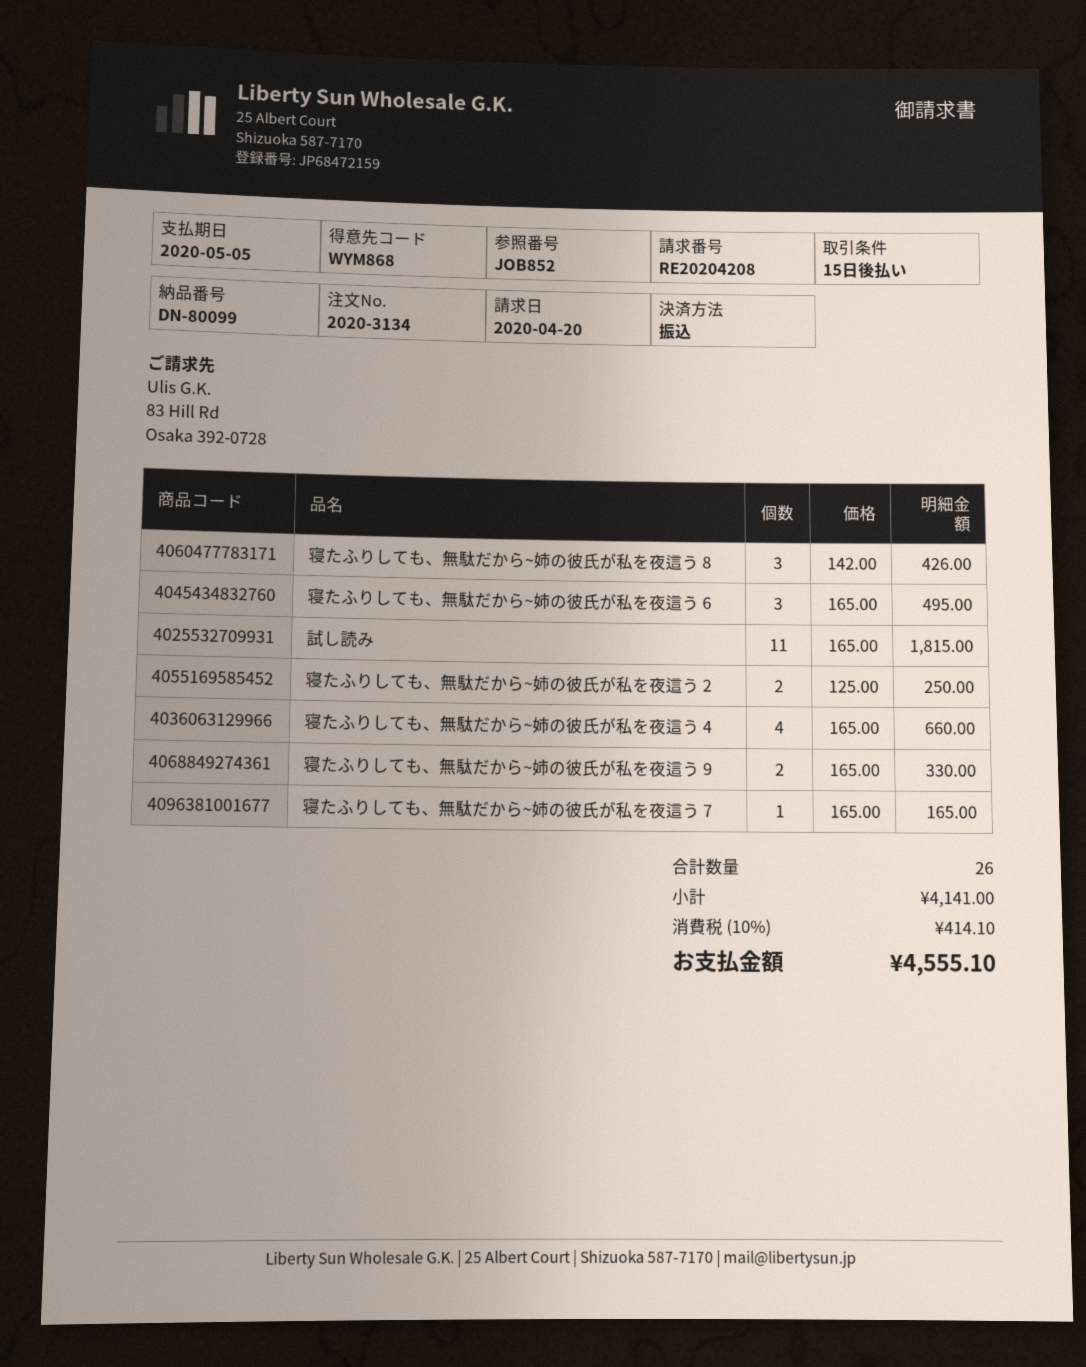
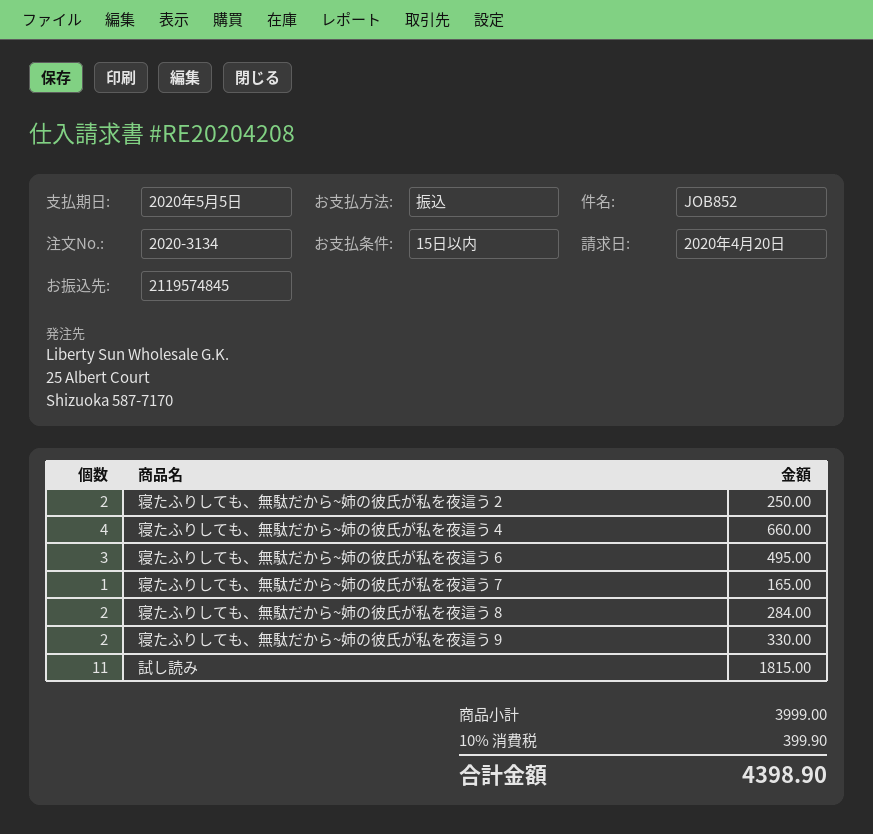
寝たふりしても、無駄だから~姉の彼氏が私を夜這う 8: 3 for 426.00 -> 2 for 284.00
subtotal: 4141.00 -> 3999.00
tax: 10% = 414.10 -> 10% = 399.90
total: 4555.10 -> 4398.90

